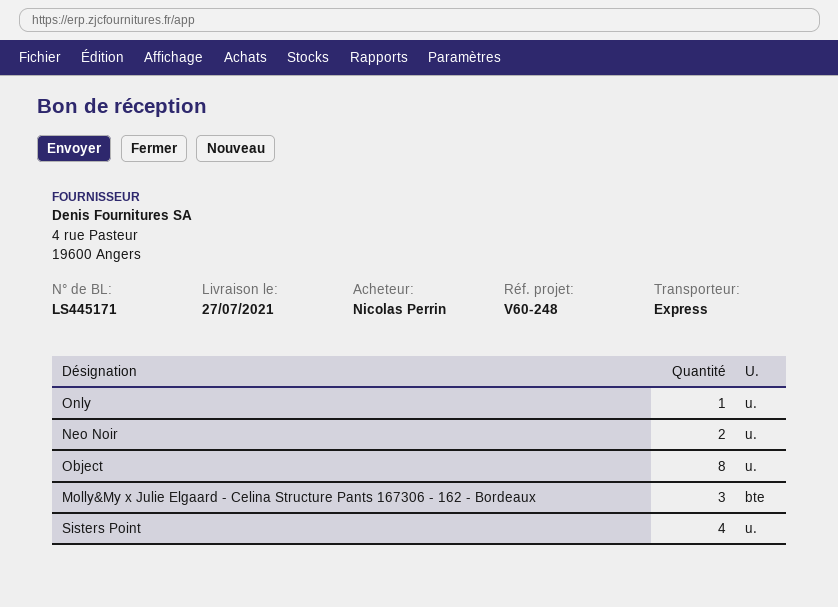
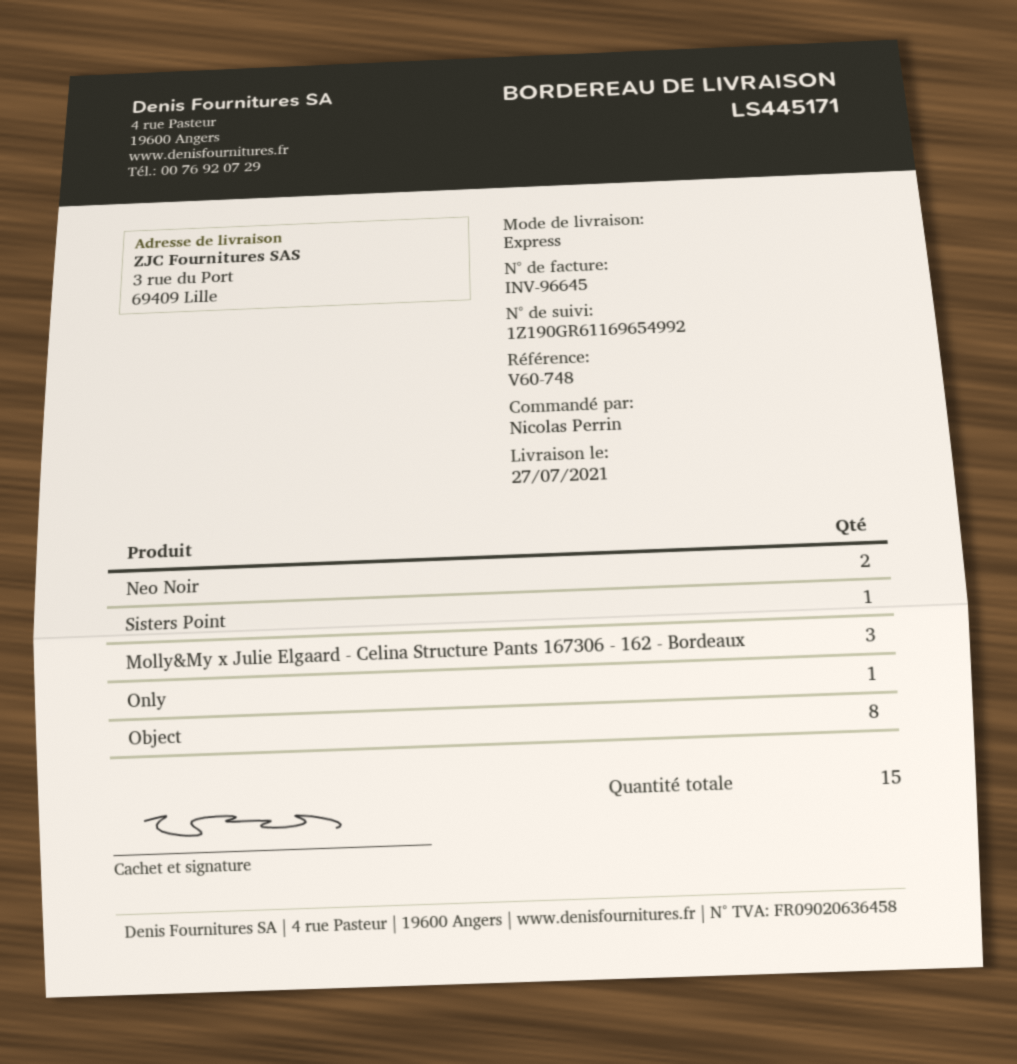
reference: V60-248 -> V60-748
Sisters Point: 4 -> 1

